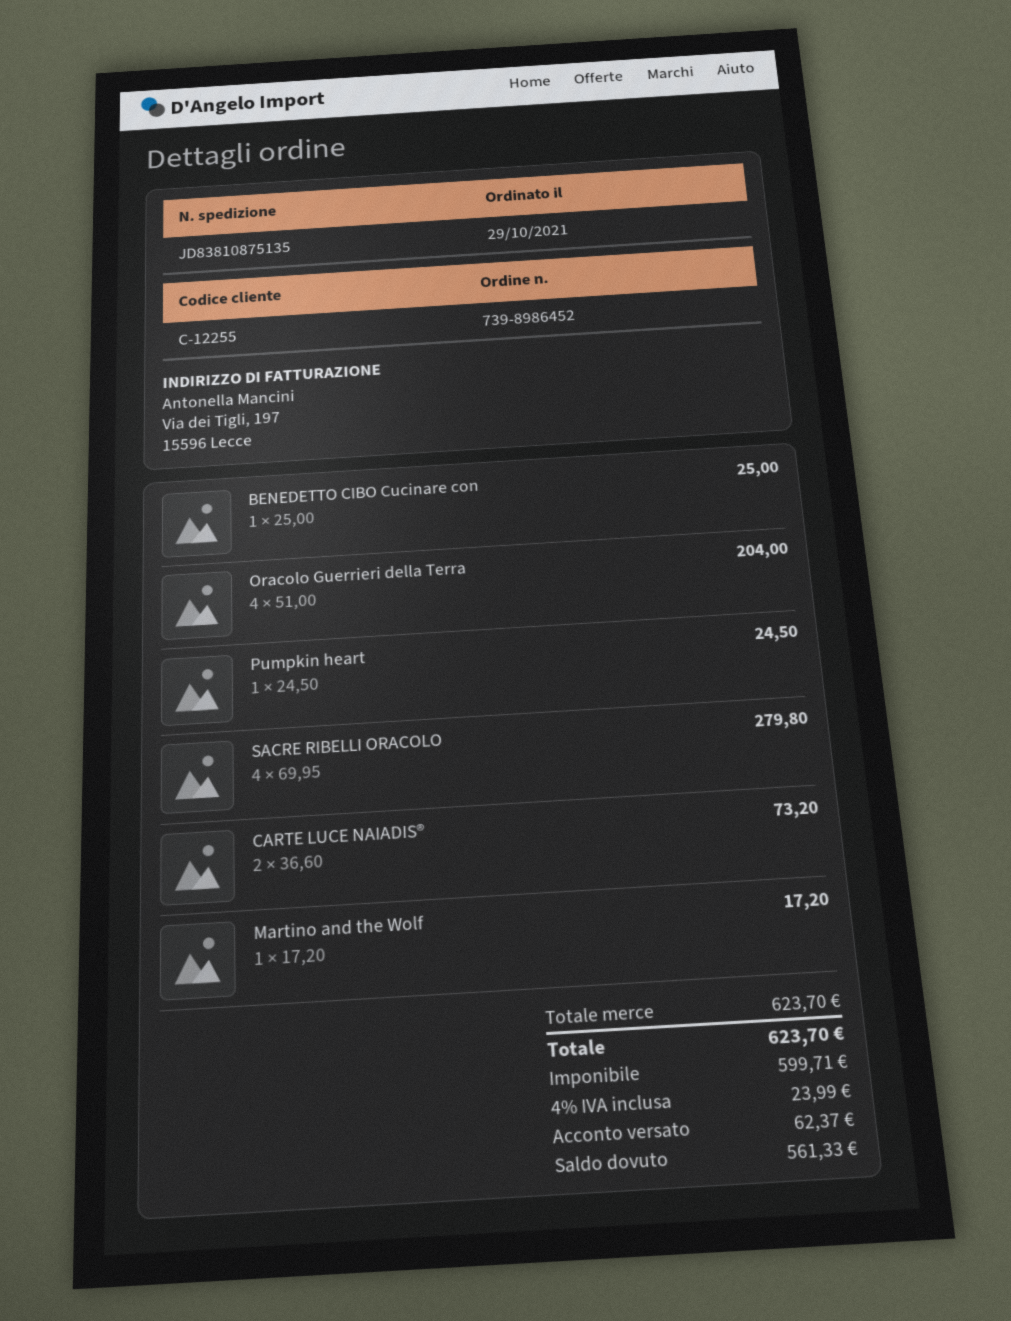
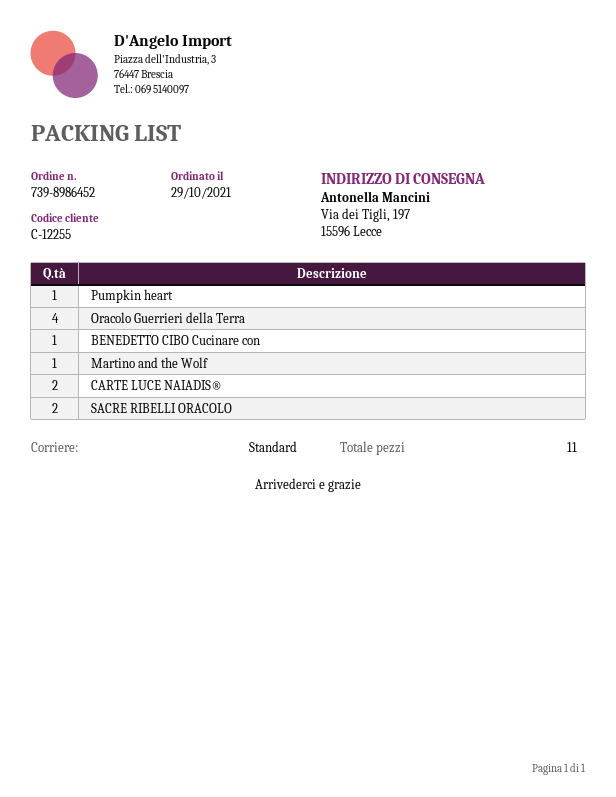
SACRE RIBELLI ORACOLO: 4 -> 2

